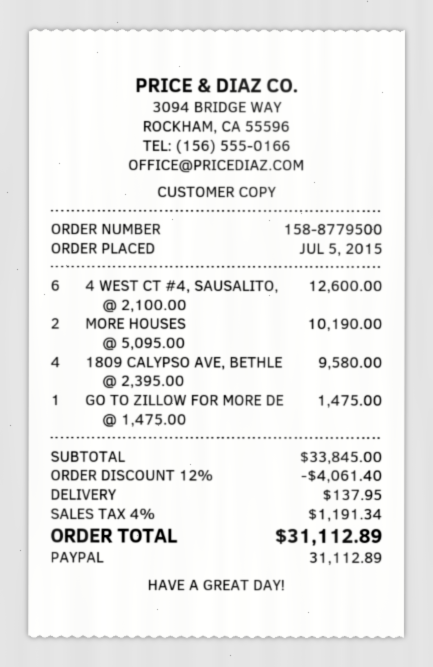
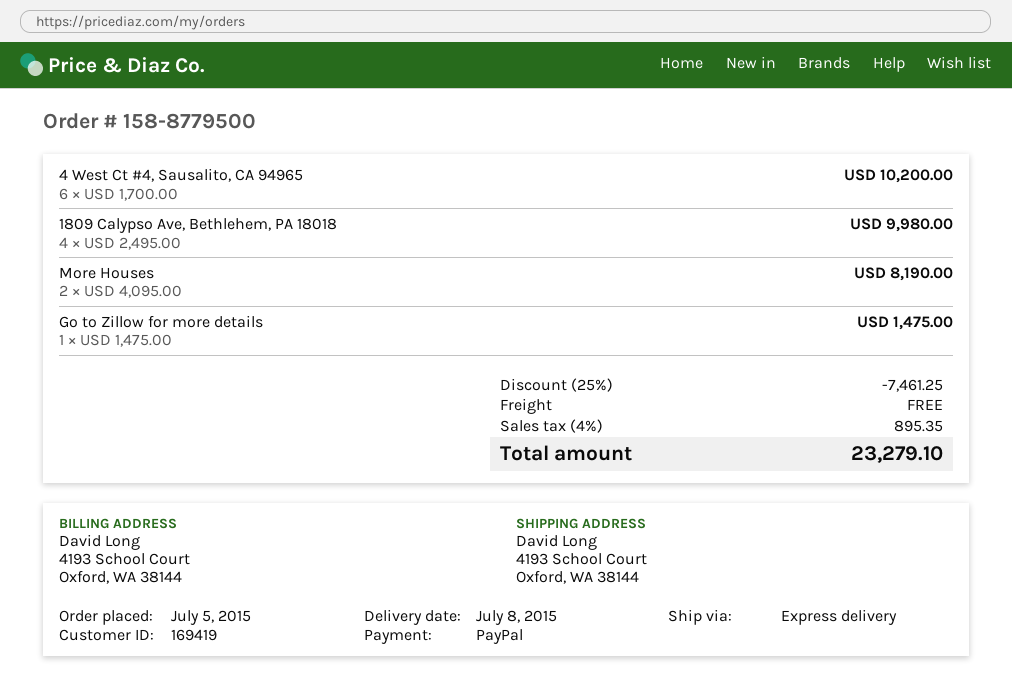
4 WEST CT #4, SAUSALITO,: 6 x 2100.00 = 12600.00 -> 6 x 1700.00 = 10200.00
MORE HOUSES: 2 x 5095.00 = 10190.00 -> 2 x 4095.00 = 8190.00
1809 CALYPSO AVE, BETHLE: 4 x 2395.00 = 9580.00 -> 4 x 2495.00 = 9980.00
discount: 12% = 4061.40 -> 25% = 7461.25
shipping: 137.95 -> 0.00
tax: 4% = 1191.34 -> 4% = 895.35
total: 31112.89 -> 23279.10

